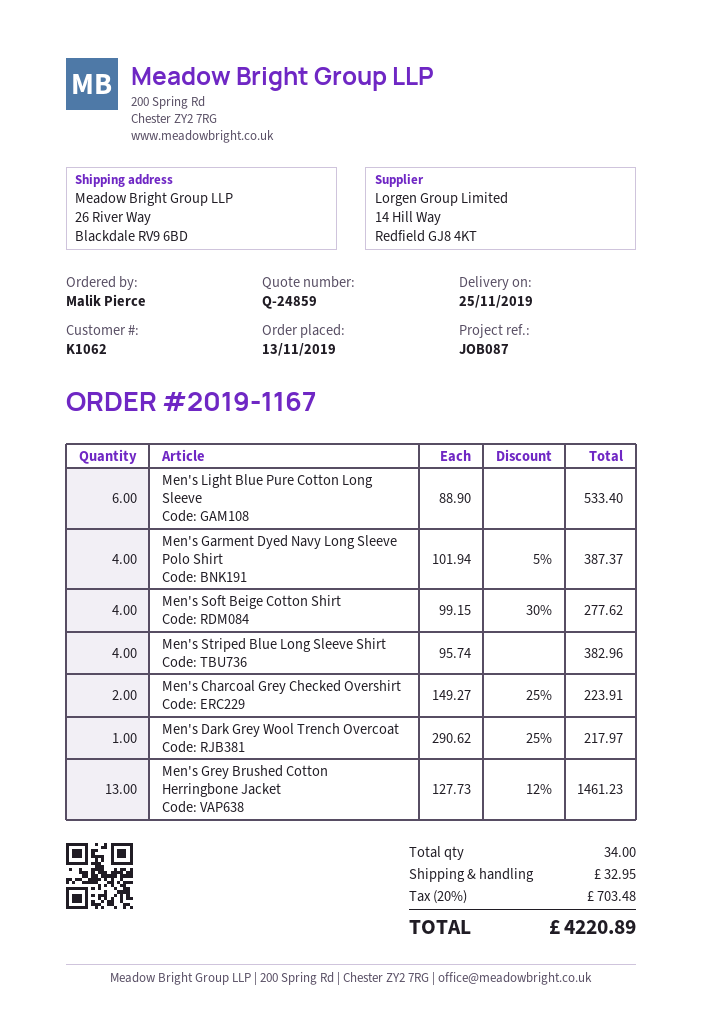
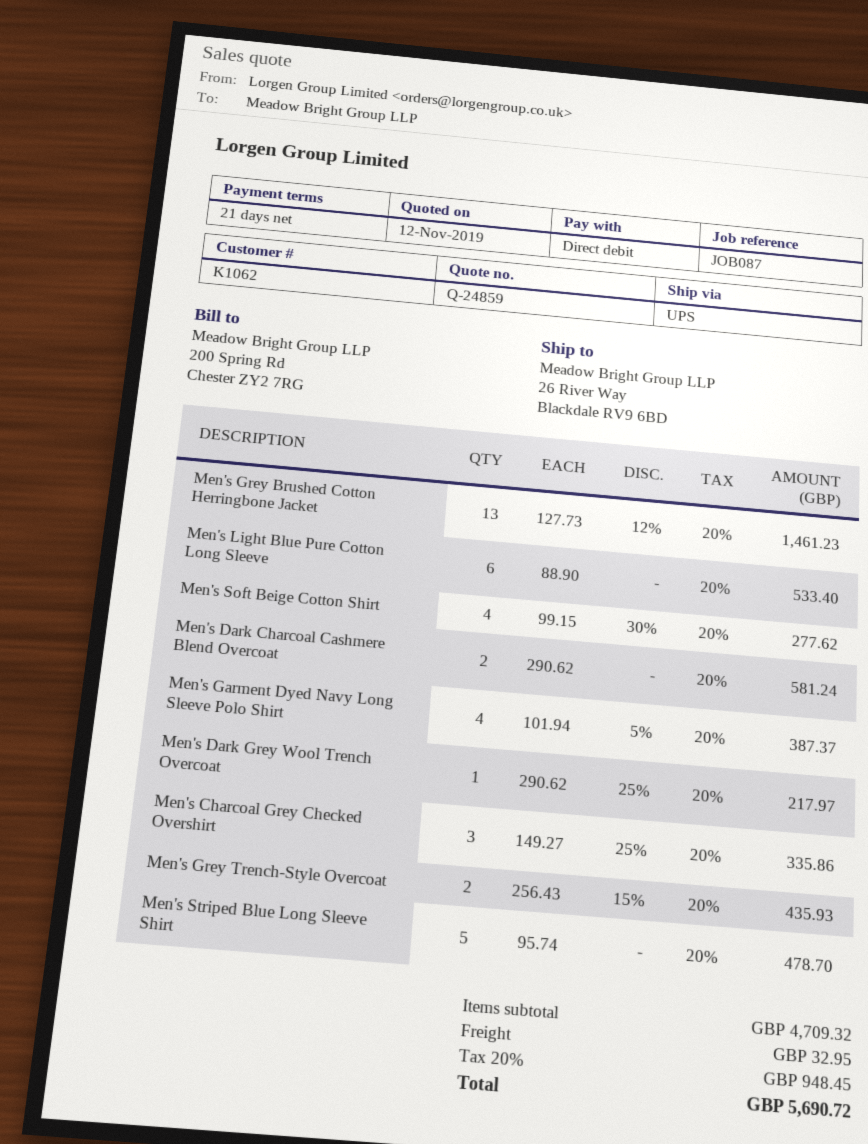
Men's Striped Blue Long Sleeve Shirt: 4 x 95.74 = 382.96 -> 5 x 95.74 = 478.70
Men's Charcoal Grey Checked Overshirt: 2 x 149.27 - 25% = 223.91 -> 3 x 149.27 - 25% = 335.86
Men's Dark Charcoal Cashmere Blend Overcoat: none -> 2 x 290.62 = 581.24
Men's Grey Trench-Style Overcoat: none -> 2 x 256.43 - 15% = 435.93
tax: 20% = 703.48 -> 20% = 948.45
total: 4220.89 -> 5690.72

